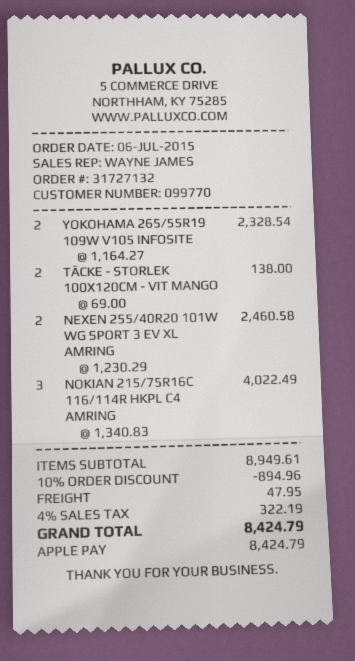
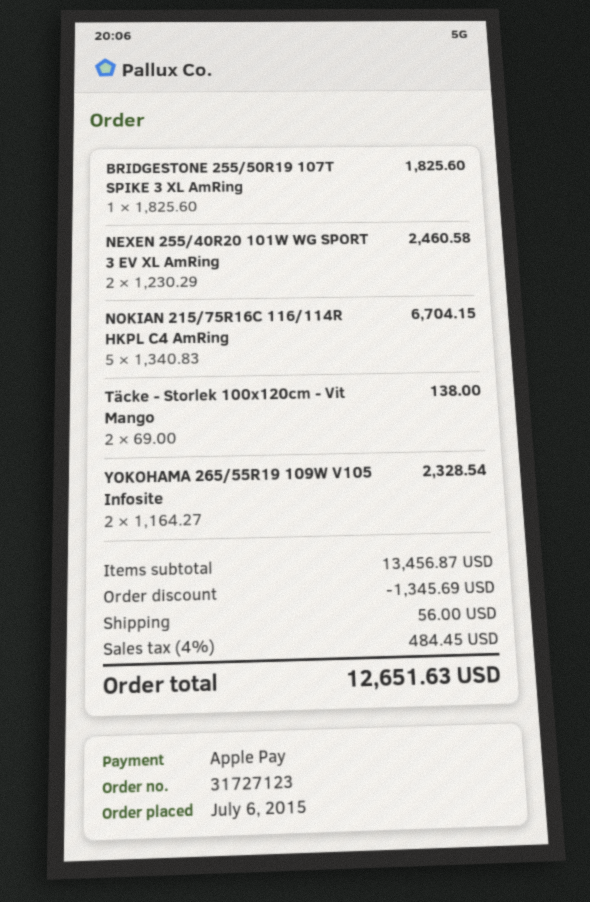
order number: 31727132 -> 31727123
NOKIAN 215/75R16C 116/114R HKPL C4 AMRING: 3 x 1340.83 = 4022.49 -> 5 x 1340.83 = 6704.15
BRIDGESTONE 255/50R19 107T SPIKE 3 XL AmRing: none -> 1 x 1825.60 = 1825.60
subtotal: 8949.61 -> 13456.87
discount: 894.96 -> 1345.69
shipping: 47.95 -> 56.00
tax: 4% = 322.19 -> 4% = 484.45
total: 8424.79 -> 12651.63

